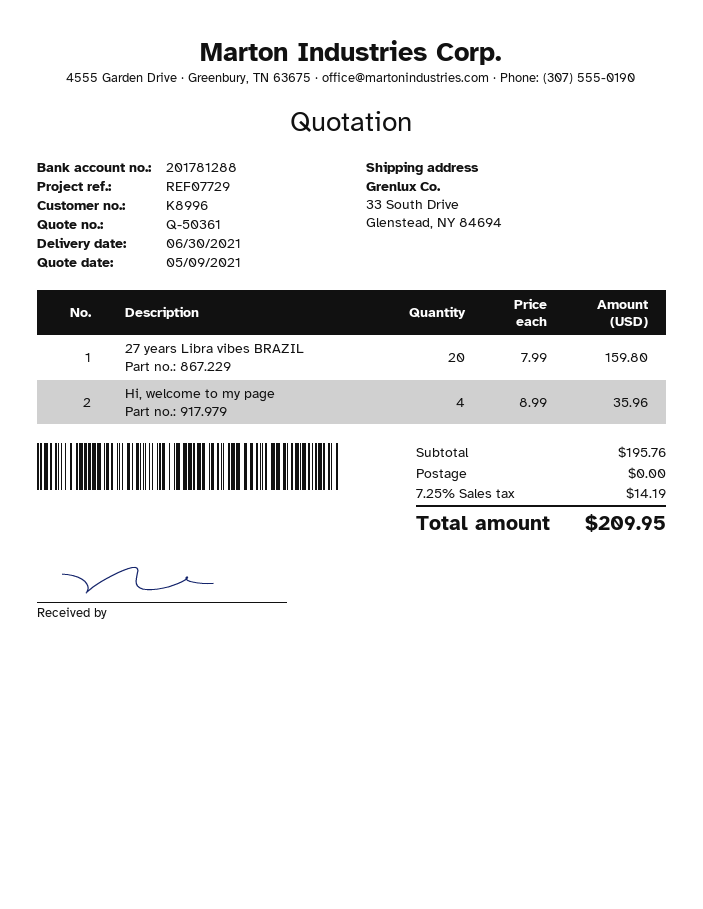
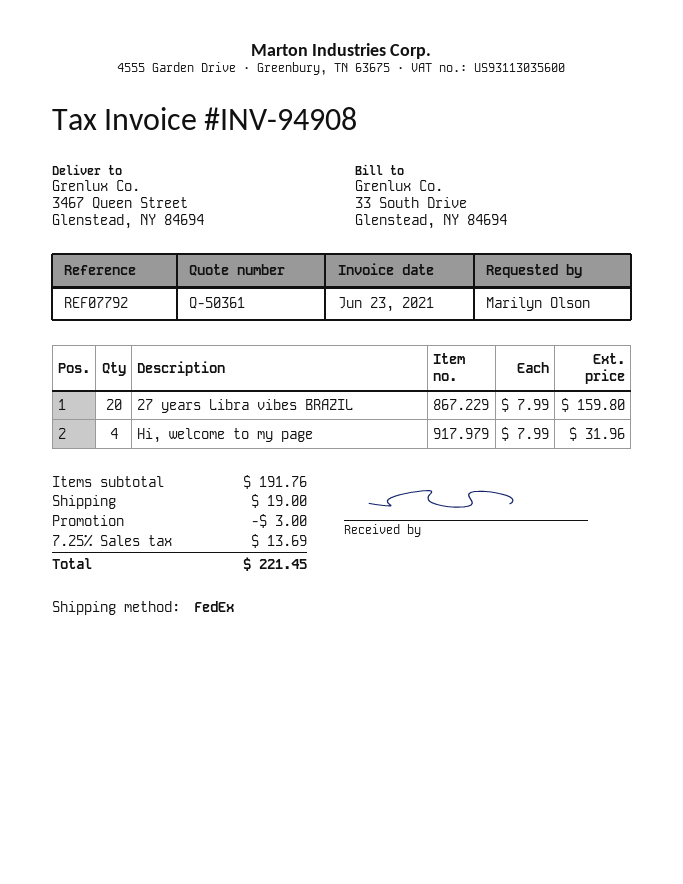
reference: REF07729 -> REF07792
ship to: 33 South Drive, Glenstead, NY 84694 -> 3467 Queen Street, Glenstead, NY 84694
Hi, welcome to my page: 4 x 8.99 = 35.96 -> 4 x 7.99 = 31.96
subtotal: 195.76 -> 191.76
discount: none -> 3.00
shipping: 0.00 -> 19.00
tax: 7.25% = 14.19 -> 7.25% = 13.69
total: 209.95 -> 221.45

